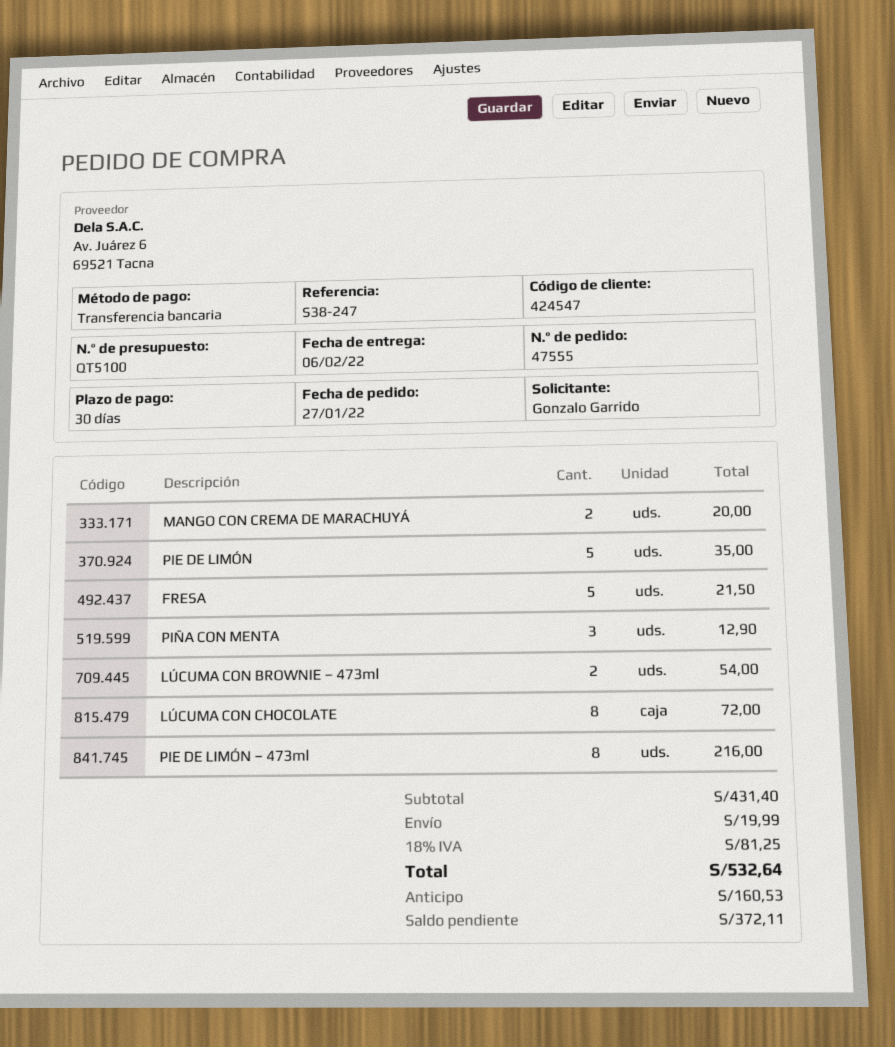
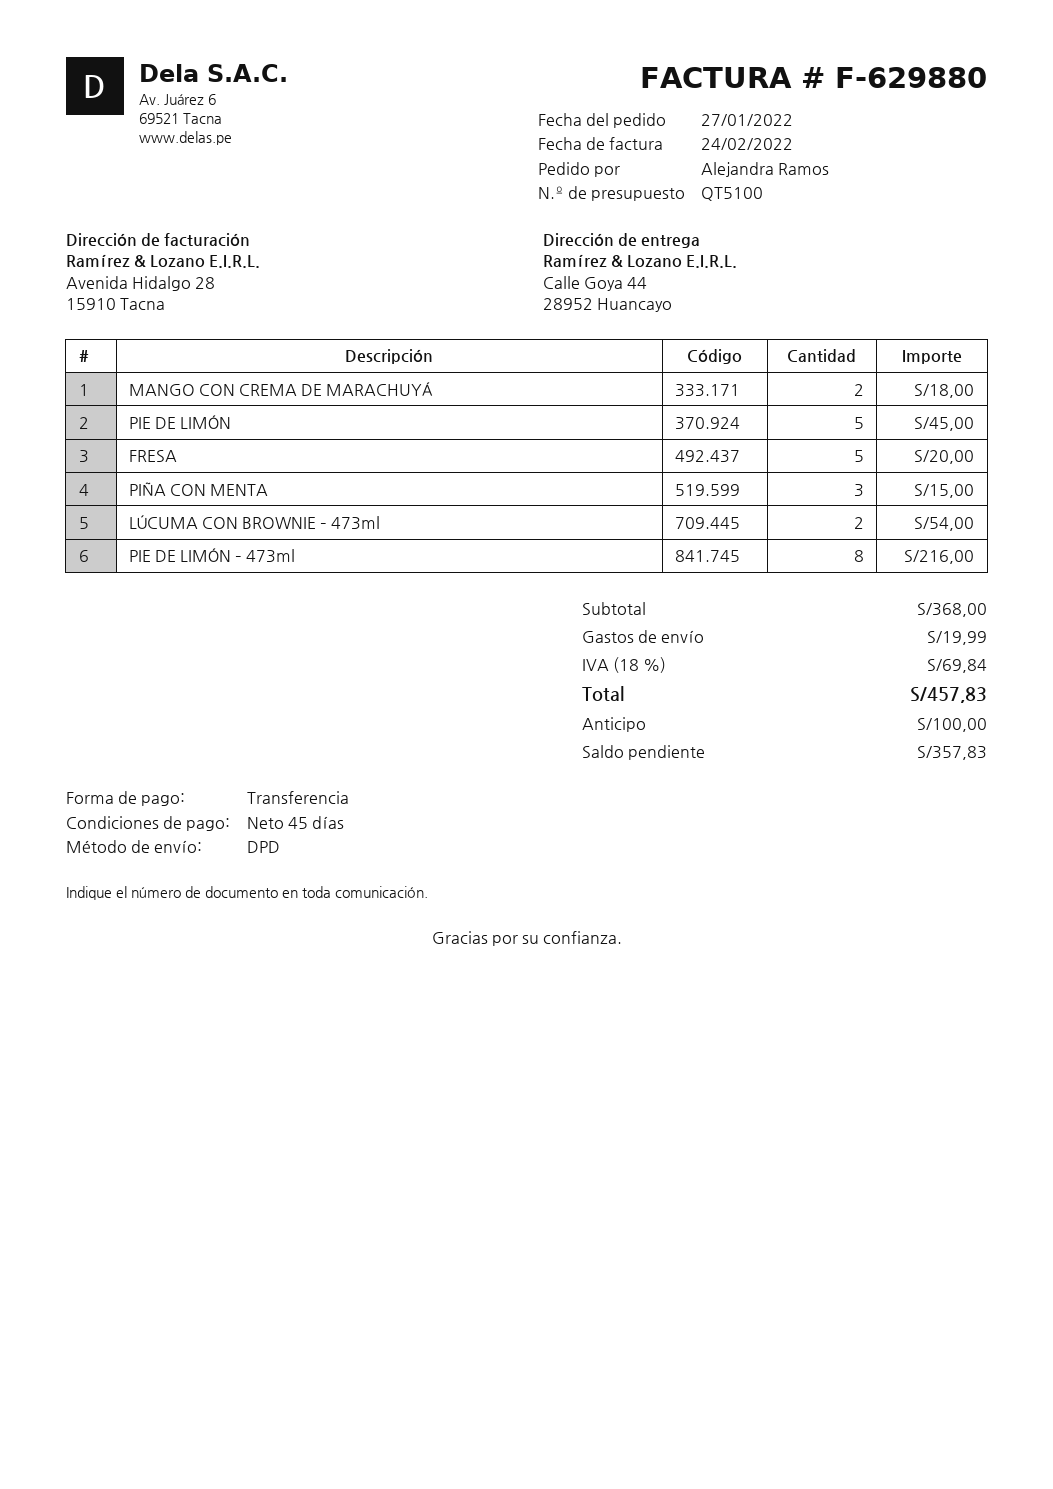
payment terms: 30 days -> 45 days
ordered by: Gonzalo Garrido -> Alejandra Ramos
MANGO CON CREMA DE MARACHUYÁ: 2 for 20.00 -> 2 for 18.00
PIE DE LIMÓN: 5 for 35.00 -> 5 for 45.00
FRESA: 5 for 21.50 -> 5 for 20.00
PIÑA CON MENTA: 3 for 12.90 -> 3 for 15.00
LÚCUMA CON CHOCOLATE: 8 for 72.00 -> none
subtotal: 431.40 -> 368.00
tax: 18% = 81.25 -> 18% = 69.84
total: 532.64 -> 457.83
deposit: 160.53 -> 100.00
balance: 372.11 -> 357.83

